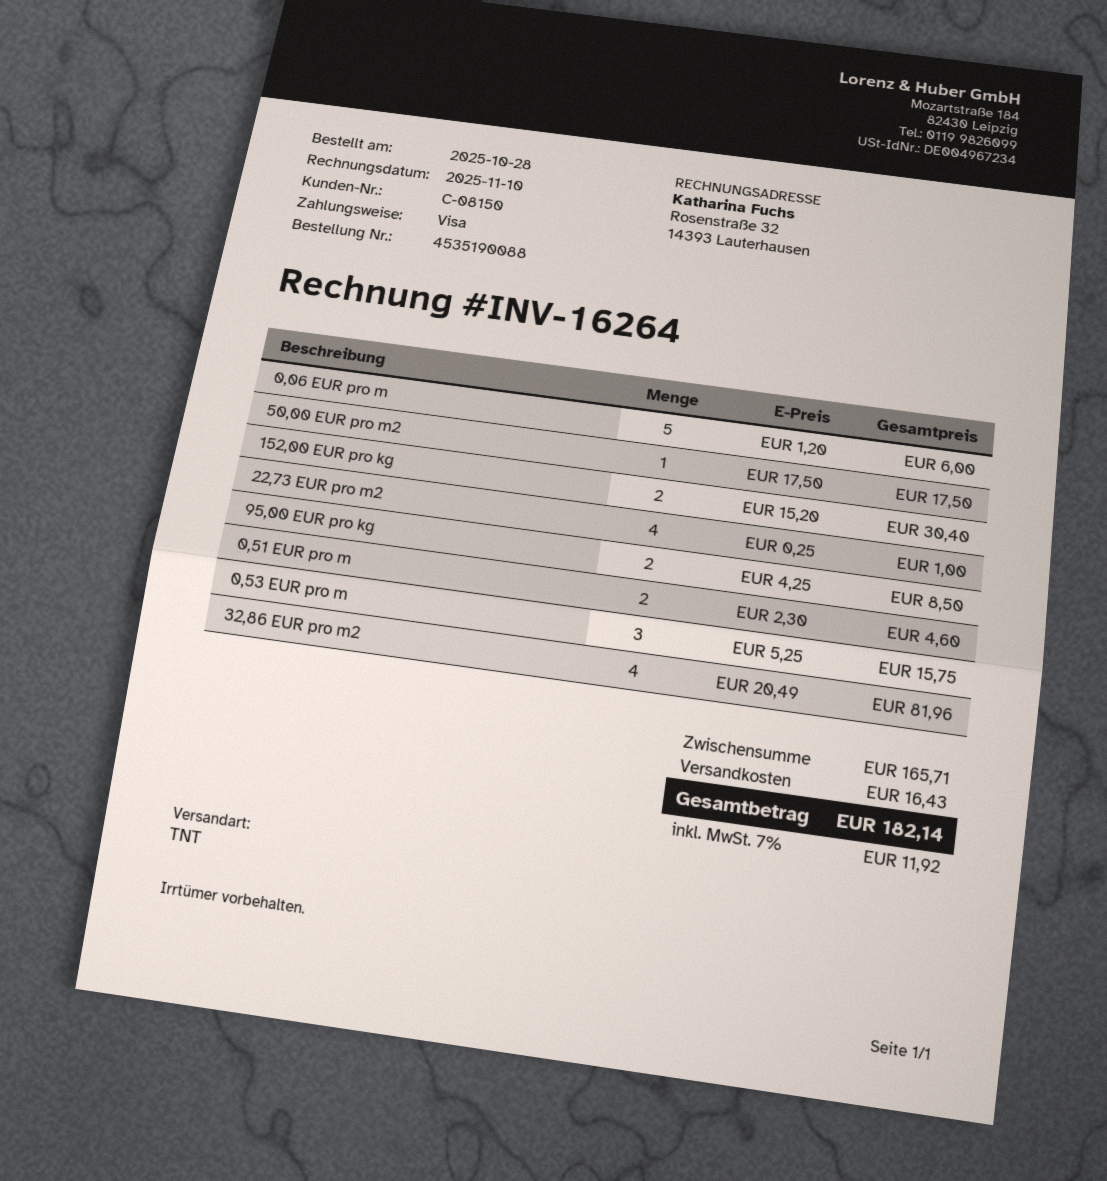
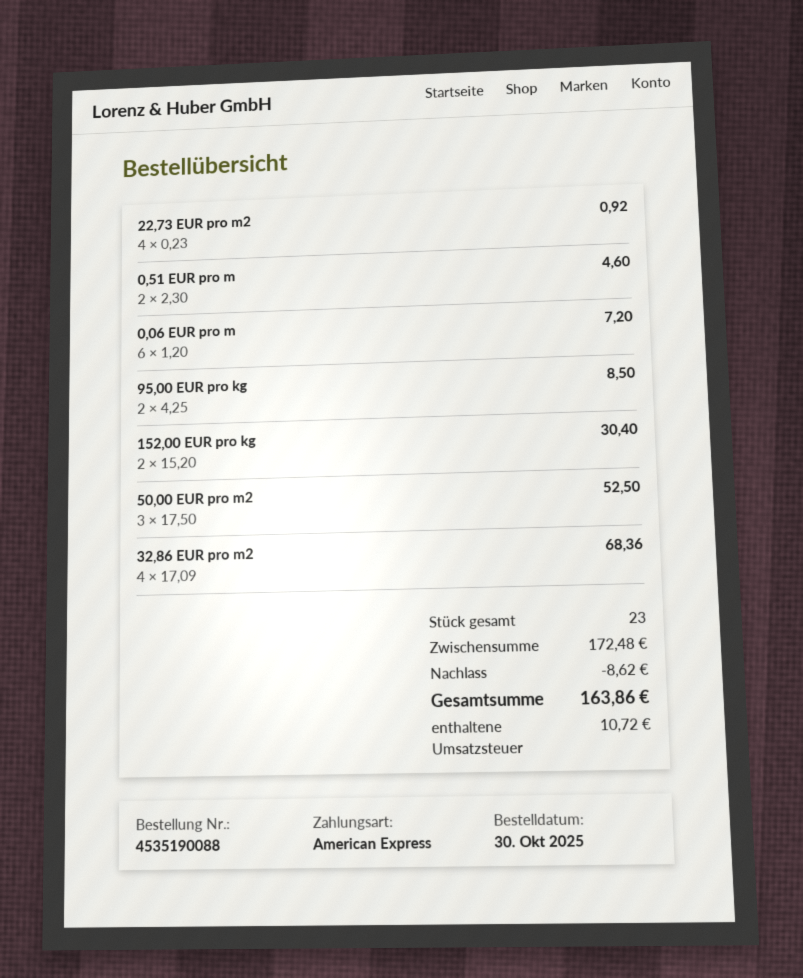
order date: 2025-10-28 -> 2025-10-30
payment method: Visa -> American Express
0,06 EUR pro m: 5 x 1.20 = 6.00 -> 6 x 1.20 = 7.20
50,00 EUR pro m2: 1 x 17.50 = 17.50 -> 3 x 17.50 = 52.50
22,73 EUR pro m2: 4 x 0.25 = 1.00 -> 4 x 0.23 = 0.92
0,53 EUR pro m: 3 x 5.25 = 15.75 -> none
32,86 EUR pro m2: 4 x 20.49 = 81.96 -> 4 x 17.09 = 68.36
subtotal: 165.71 -> 172.48
discount: none -> 8.62
shipping: 16.43 -> none
tax: 11.92 -> 10.72
total: 182.14 -> 163.86

